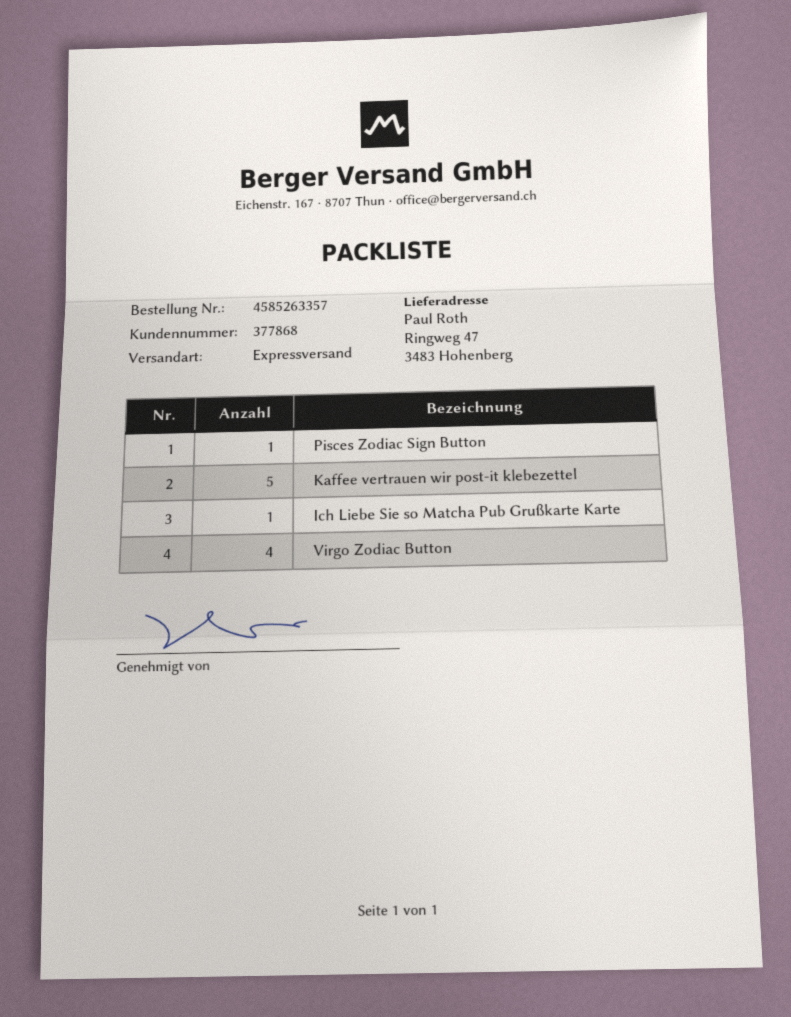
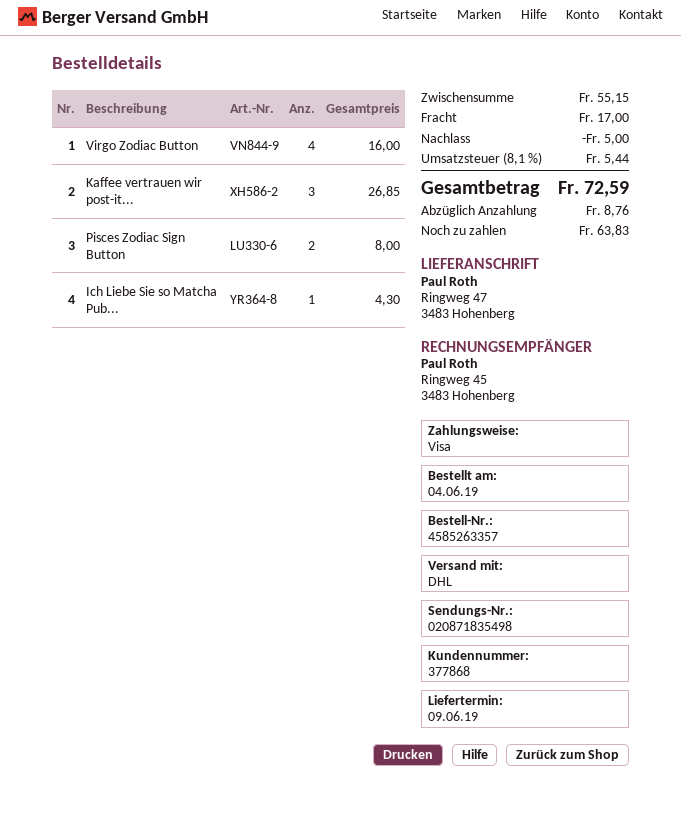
shipping method: express -> DHL
Pisces Zodiac Sign Button: 1 -> 2
Kaffee vertrauen wir post-it klebezettel: 5 -> 3

